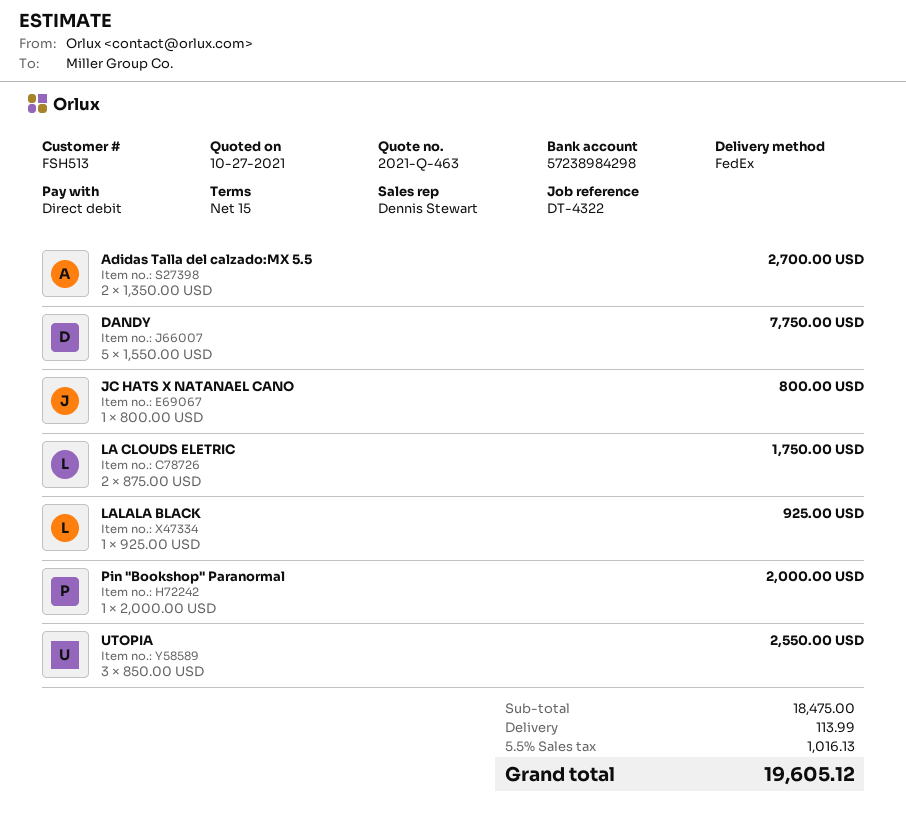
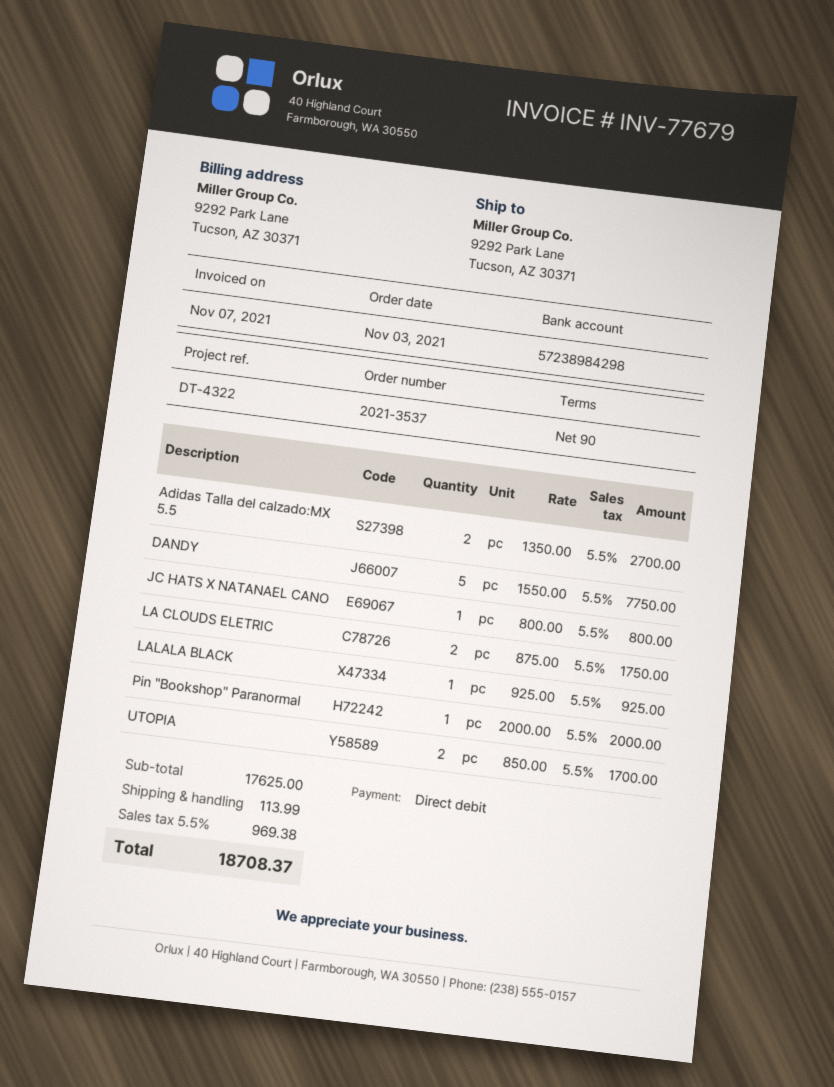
payment terms: 15 days -> 90 days
UTOPIA: 3 x 850.00 = 2550.00 -> 2 x 850.00 = 1700.00
subtotal: 18475.00 -> 17625.00
tax: 5.5% = 1016.13 -> 5.5% = 969.38
total: 19605.12 -> 18708.37

